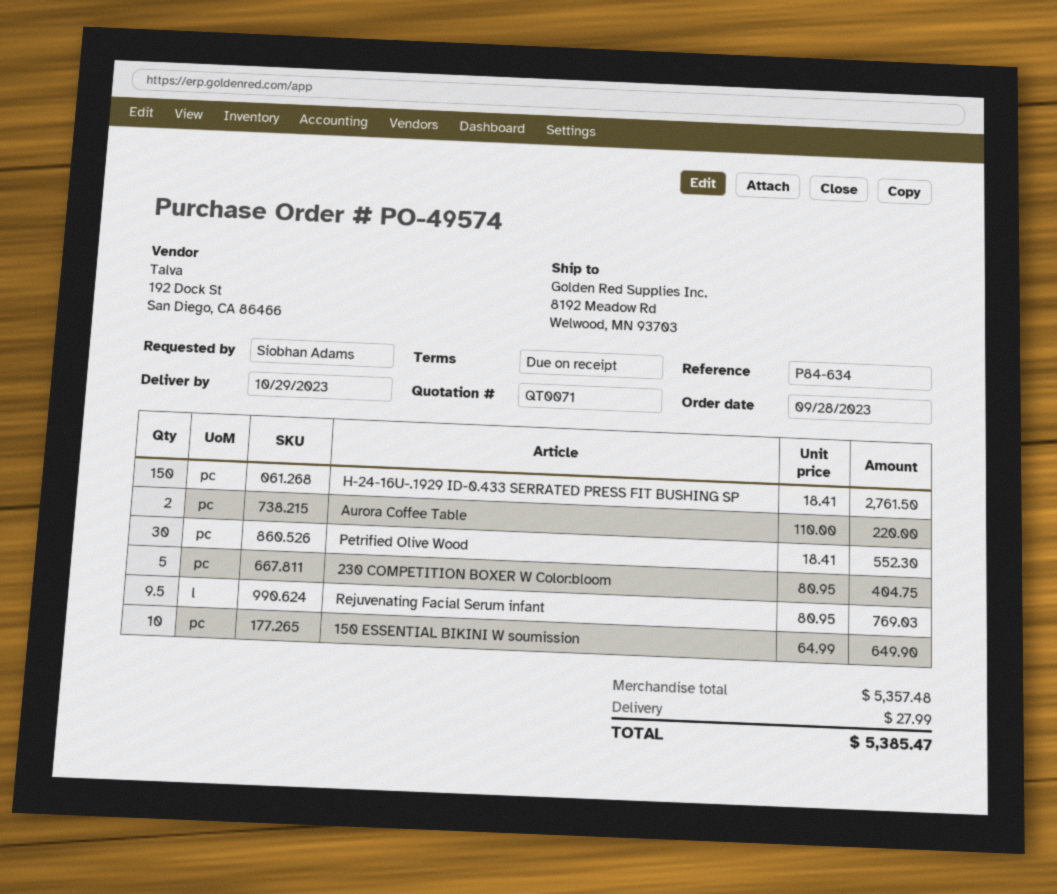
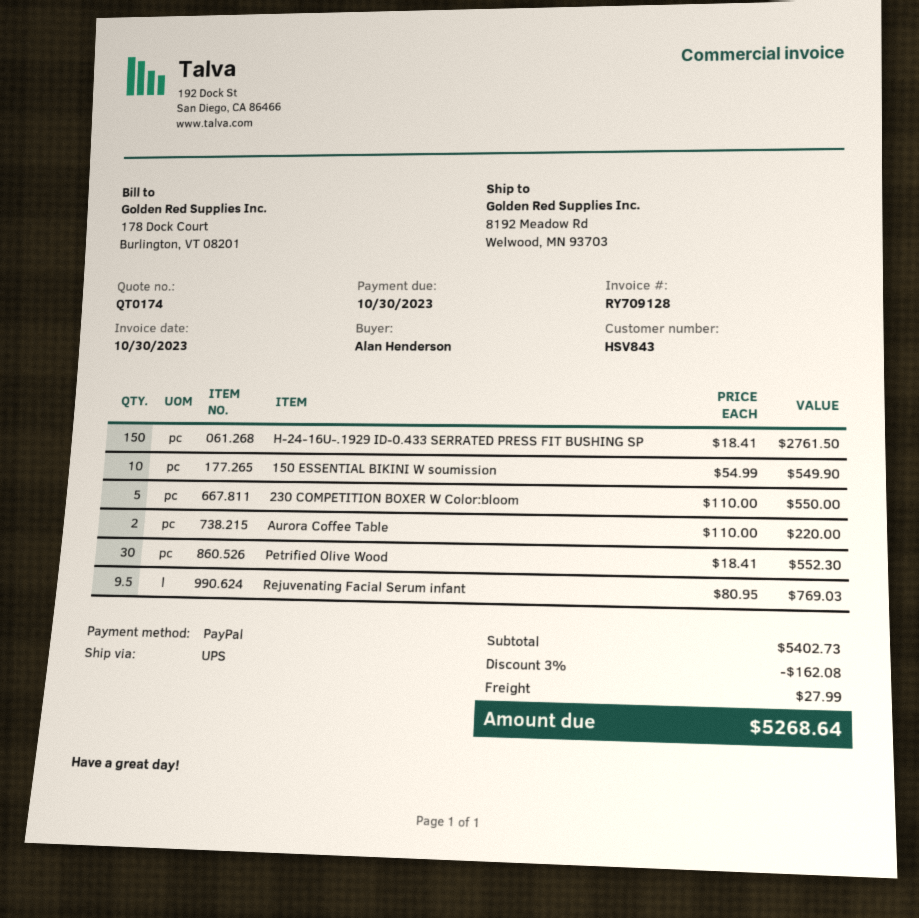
quote number: QT0071 -> QT0174
ordered by: Siobhan Adams -> Alan Henderson
230 COMPETITION BOXER W Color:bloom: 5 x 80.95 = 404.75 -> 5 x 110.00 = 550.00
150 ESSENTIAL BIKINI W soumission: 10 x 64.99 = 649.90 -> 10 x 54.99 = 549.90
subtotal: 5357.48 -> 5402.73
discount: none -> 3% = 162.08
total: 5385.47 -> 5268.64

